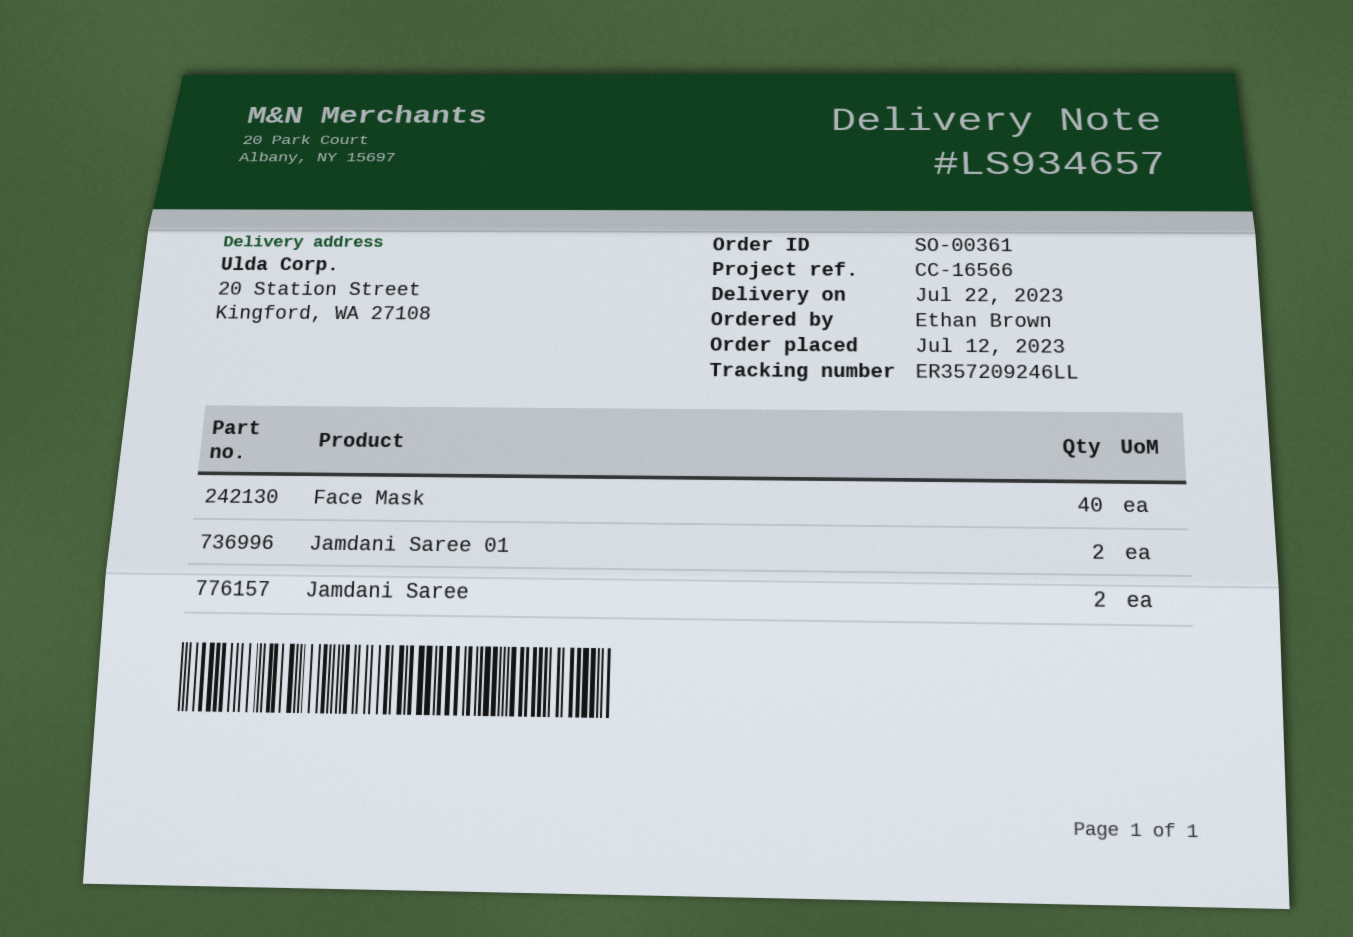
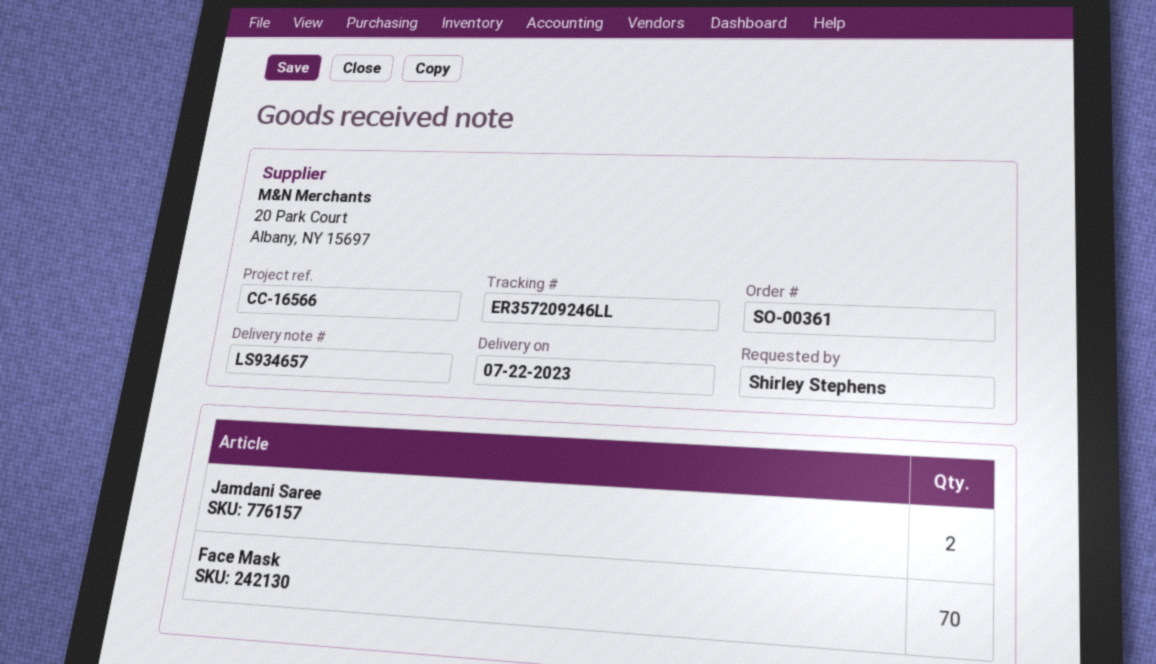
ordered by: Ethan Brown -> Shirley Stephens
Face Mask: 40 -> 70
Jamdani Saree 01: 2 -> none

